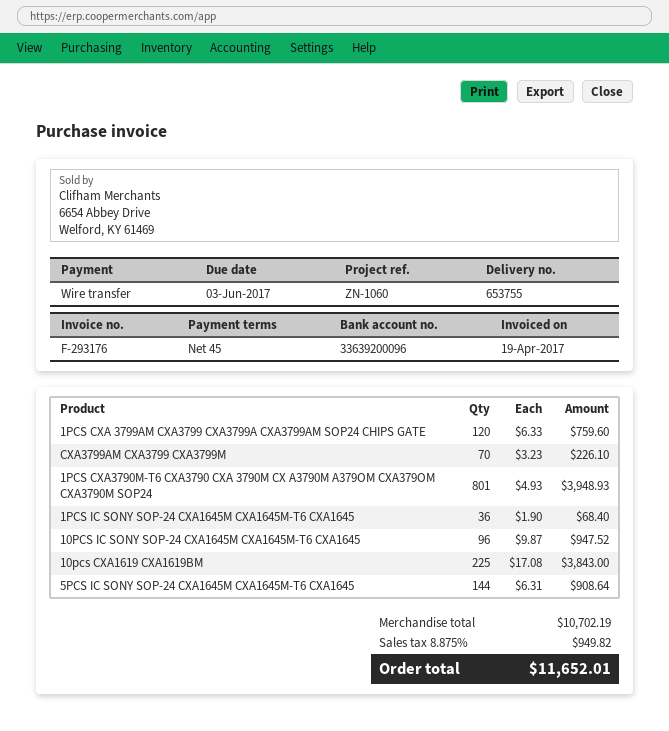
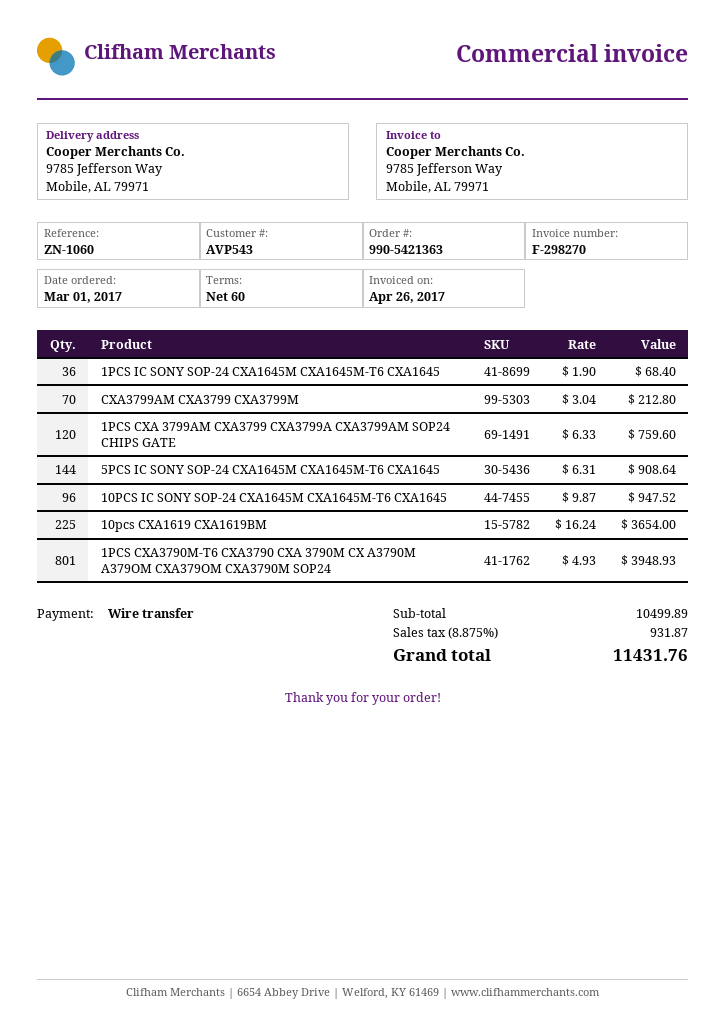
invoice number: F-293176 -> F-298270
invoice date: 2017-04-19 -> 2017-04-26
payment terms: 45 days -> 60 days
CXA3799AM CXA3799 CXA3799M: 70 x 3.23 = 226.10 -> 70 x 3.04 = 212.80
10pcs CXA1619 CXA1619BM: 225 x 17.08 = 3843.00 -> 225 x 16.24 = 3654.00
subtotal: 10702.19 -> 10499.89
tax: 8.875% = 949.82 -> 8.875% = 931.87
total: 11652.01 -> 11431.76

